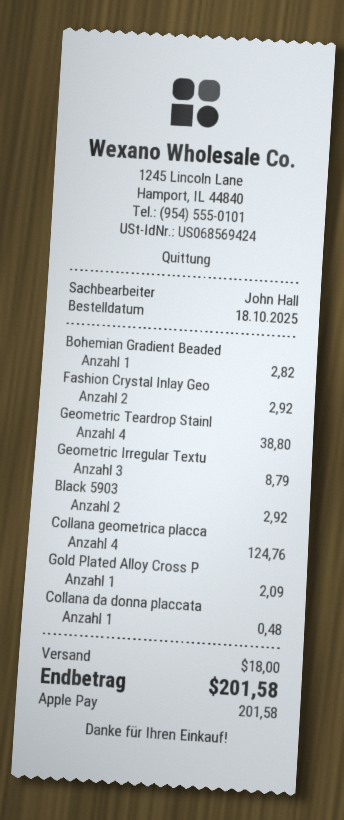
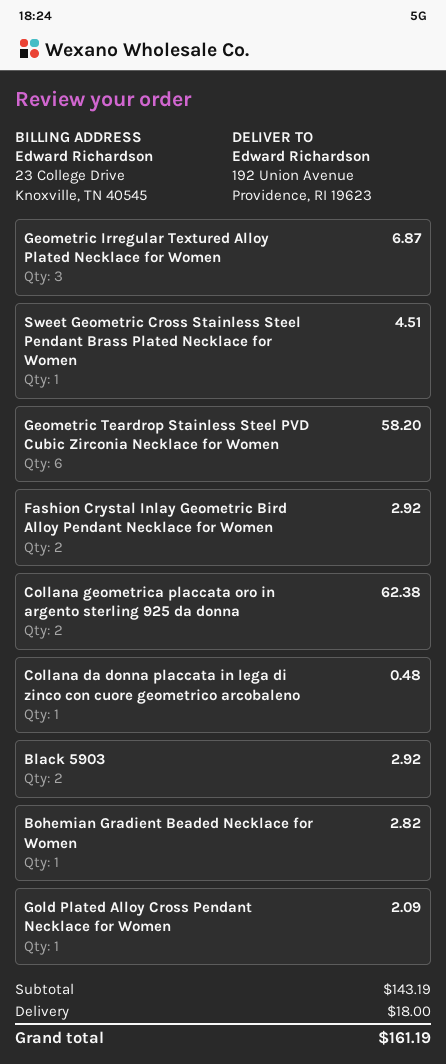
Geometric Teardrop Stainl: 4 for 38.80 -> 6 for 58.20
Geometric Irregular Textu: 3 for 8.79 -> 3 for 6.87
Collana geometrica placca: 4 for 124.76 -> 2 for 62.38
Sweet Geometric Cross Stainless Steel Pendant Brass Plated Necklace for Women: none -> 1 for 4.51
total: 201.58 -> 161.19

